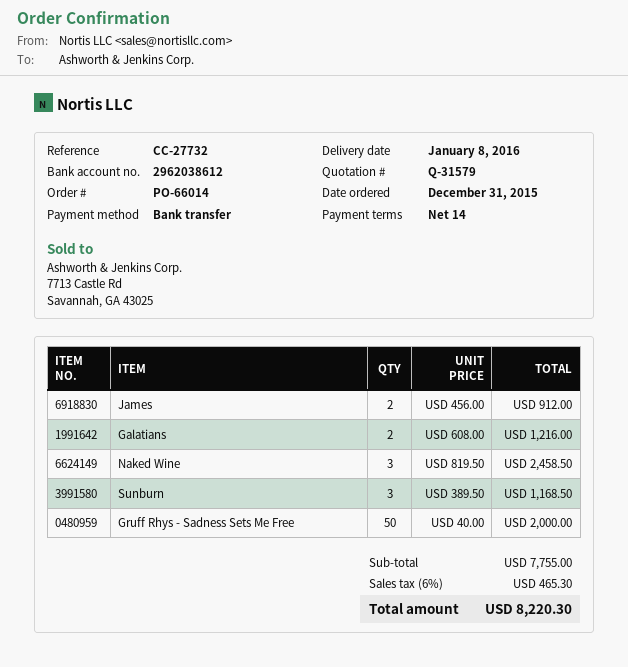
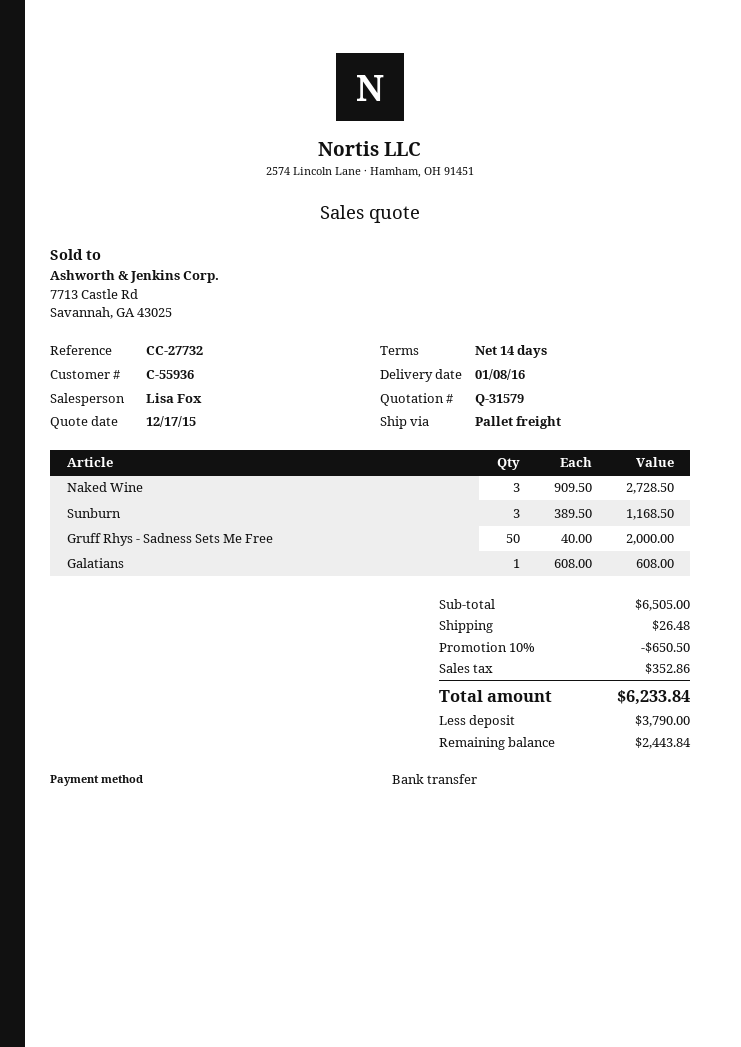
James: 2 x 456.00 = 912.00 -> none
Galatians: 2 x 608.00 = 1216.00 -> 1 x 608.00 = 608.00
Naked Wine: 3 x 819.50 = 2458.50 -> 3 x 909.50 = 2728.50
subtotal: 7755.00 -> 6505.00
discount: none -> 10% = 650.50
shipping: none -> 26.48
tax: 465.30 -> 352.86
total: 8220.30 -> 6233.84

